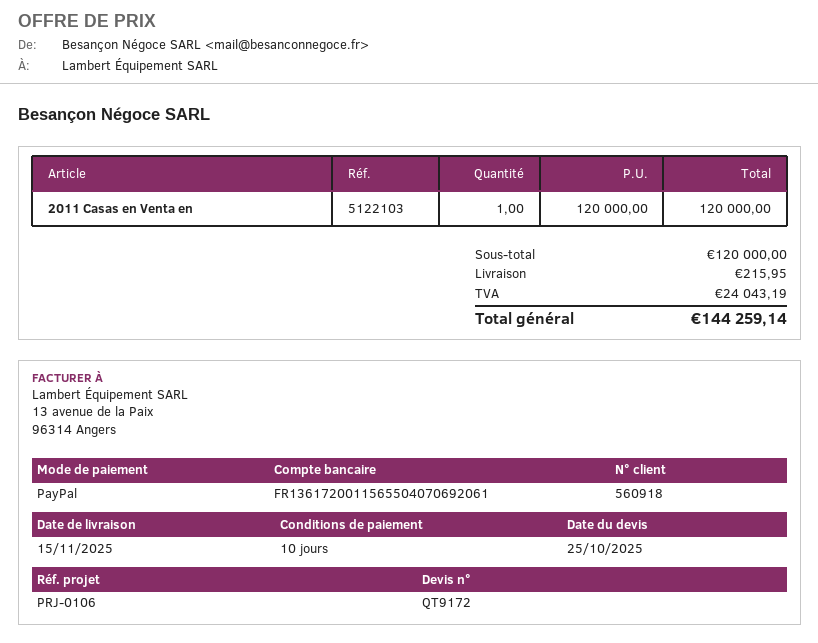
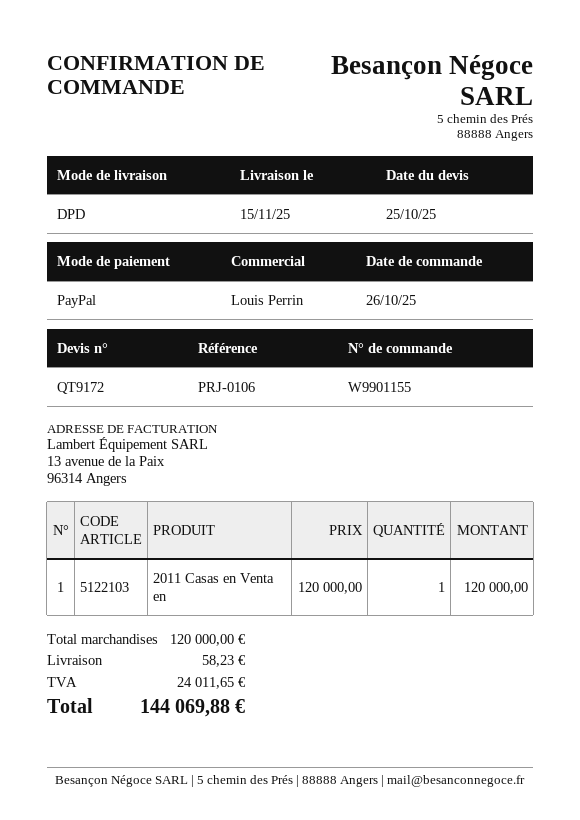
shipping: 215.95 -> 58.23
tax: 24043.19 -> 24011.65
total: 144259.14 -> 144069.88

